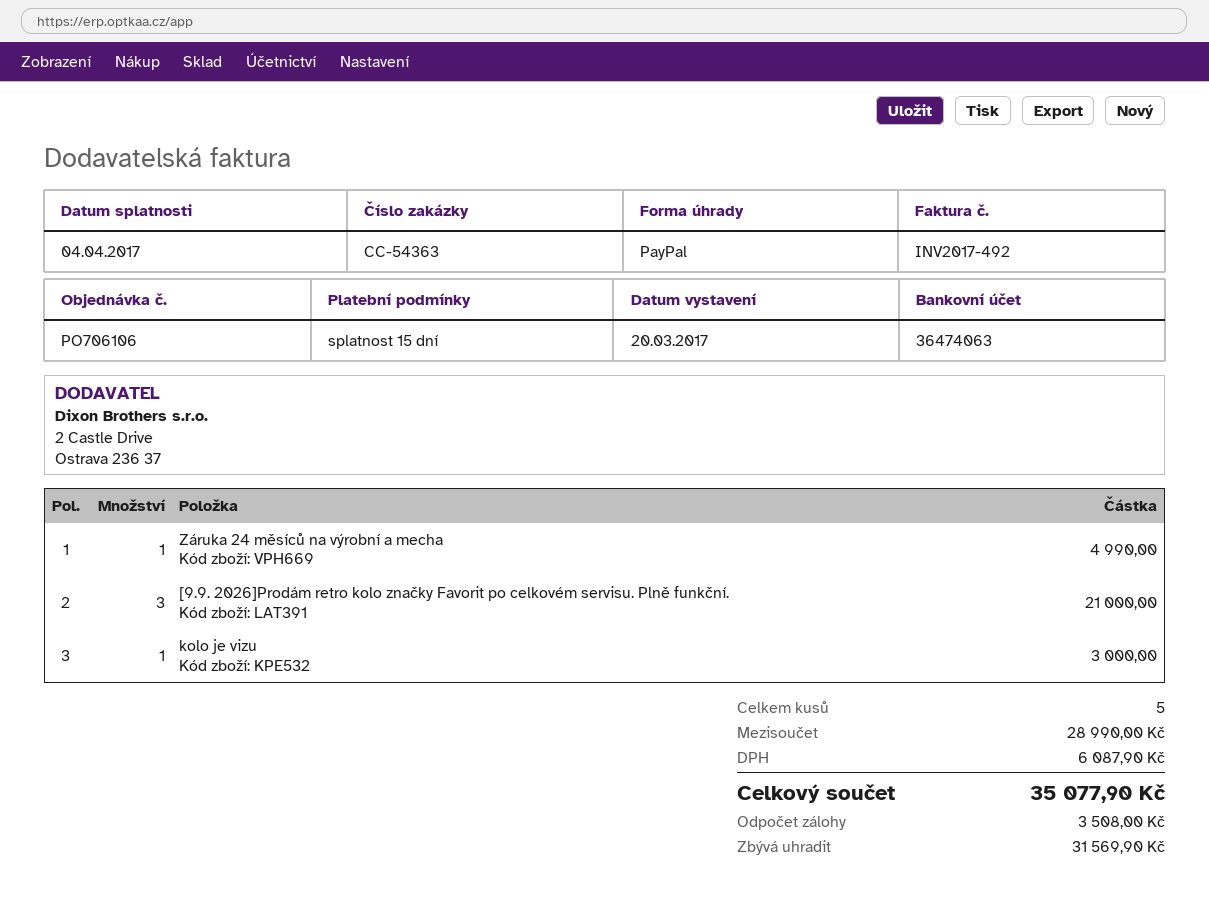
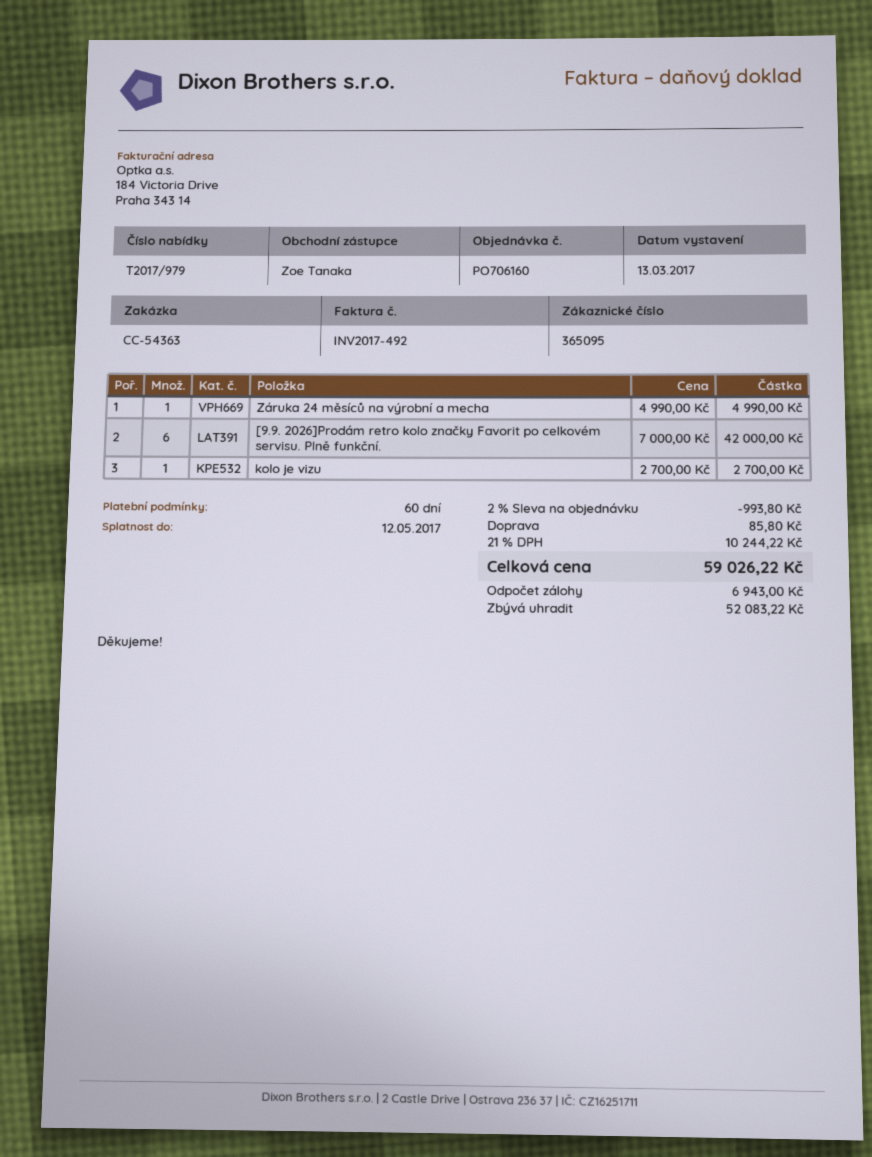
order number: PO706106 -> PO706160
invoice date: 2017-03-20 -> 2017-03-13
payment terms: 15 days -> 60 days
due date: 2017-04-04 -> 2017-05-12
[9.9. 2026]Prodám retro kolo značky Favorit po celkovém servisu. Plně funkční.: 3 for 21000.00 -> 6 for 42000.00
kolo je vizu: 1 for 3000.00 -> 1 for 2700.00
discount: none -> 2% = 993.80
shipping: none -> 85.80
tax: 6087.90 -> 10244.22
total: 35077.90 -> 59026.22
deposit: 3508.00 -> 6943.00
balance: 31569.90 -> 52083.22

